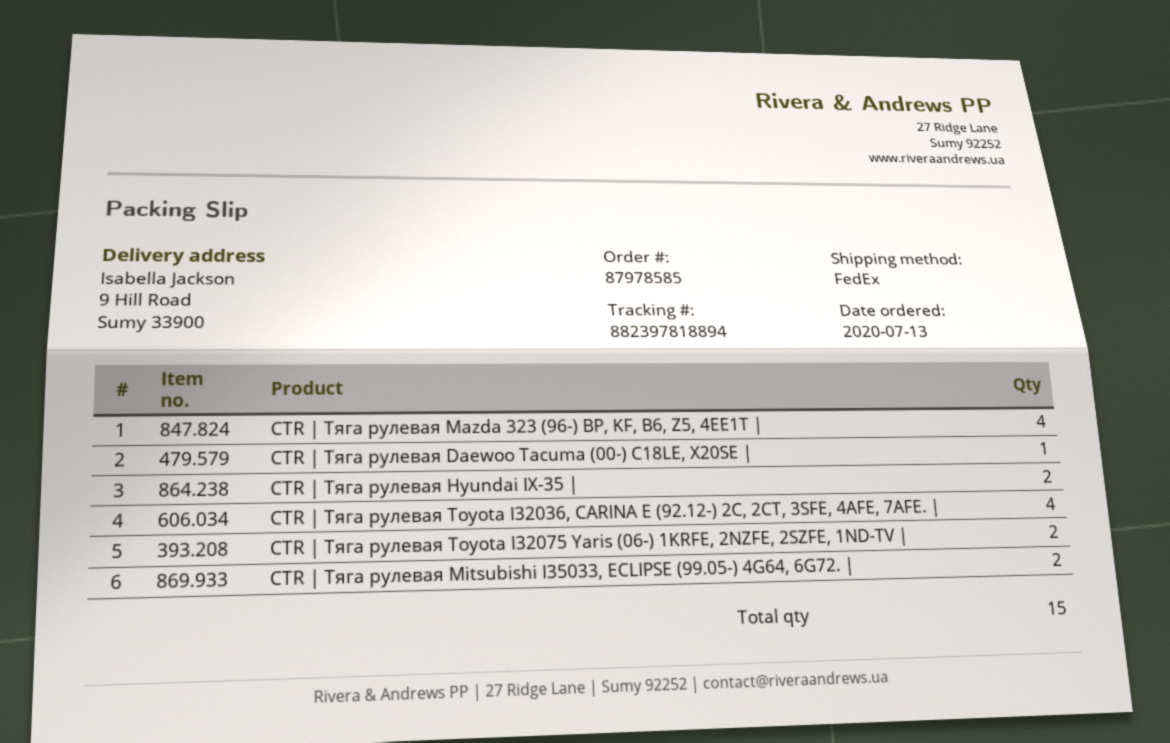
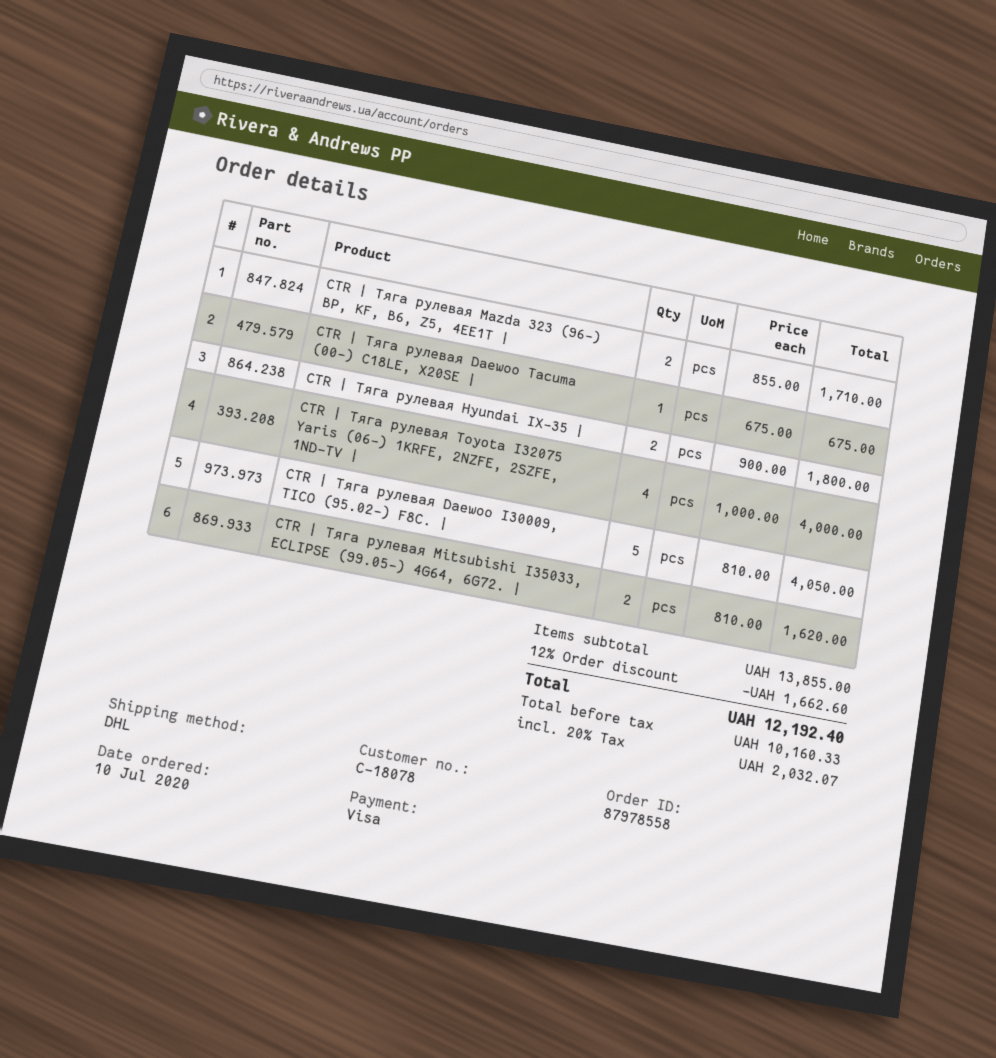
order number: 87978585 -> 87978558
order date: 2020-07-13 -> 2020-07-10
shipping method: FedEx -> DHL
CTR | Тяга рулевая Mazda 323 (96-) BP, KF, B6, Z5, 4EE1T |: 4 -> 2
CTR | Тяга рулевая Toyota I32036, CARINA E (92.12-) 2C, 2CT, 3SFE, 4AFE, 7AFE. |: 4 -> none
CTR | Тяга рулевая Toyota I32075 Yaris (06-) 1KRFE, 2NZFE, 2SZFE, 1ND-TV |: 2 -> 4
CTR | Тяга рулевая Daewoo I30009, TICO (95.02-) F8C. |: none -> 5

